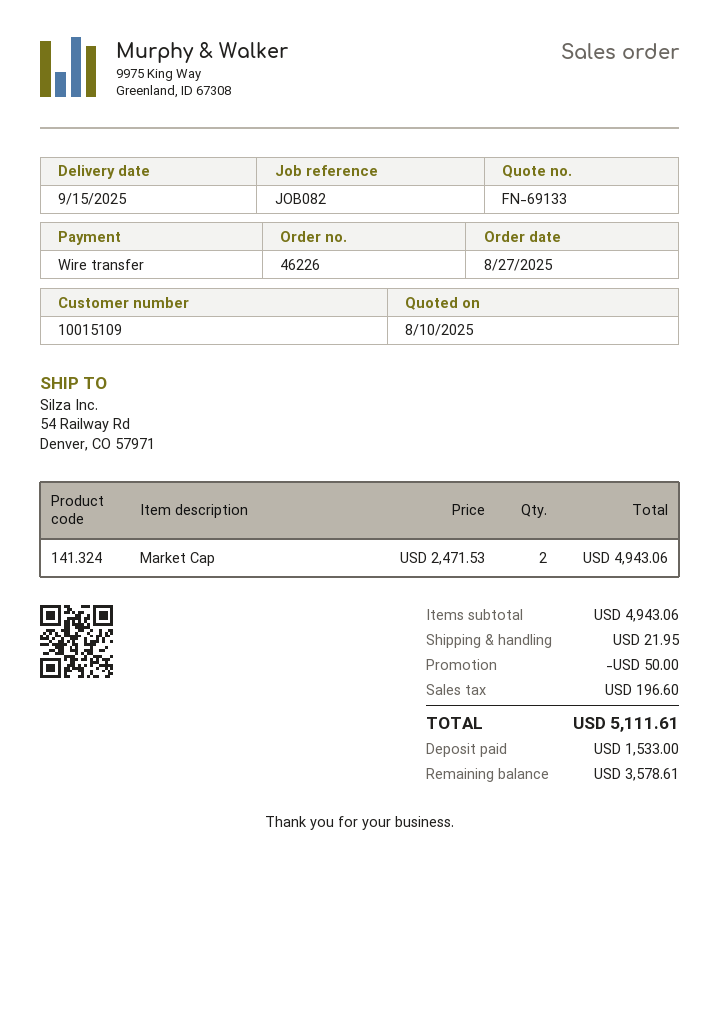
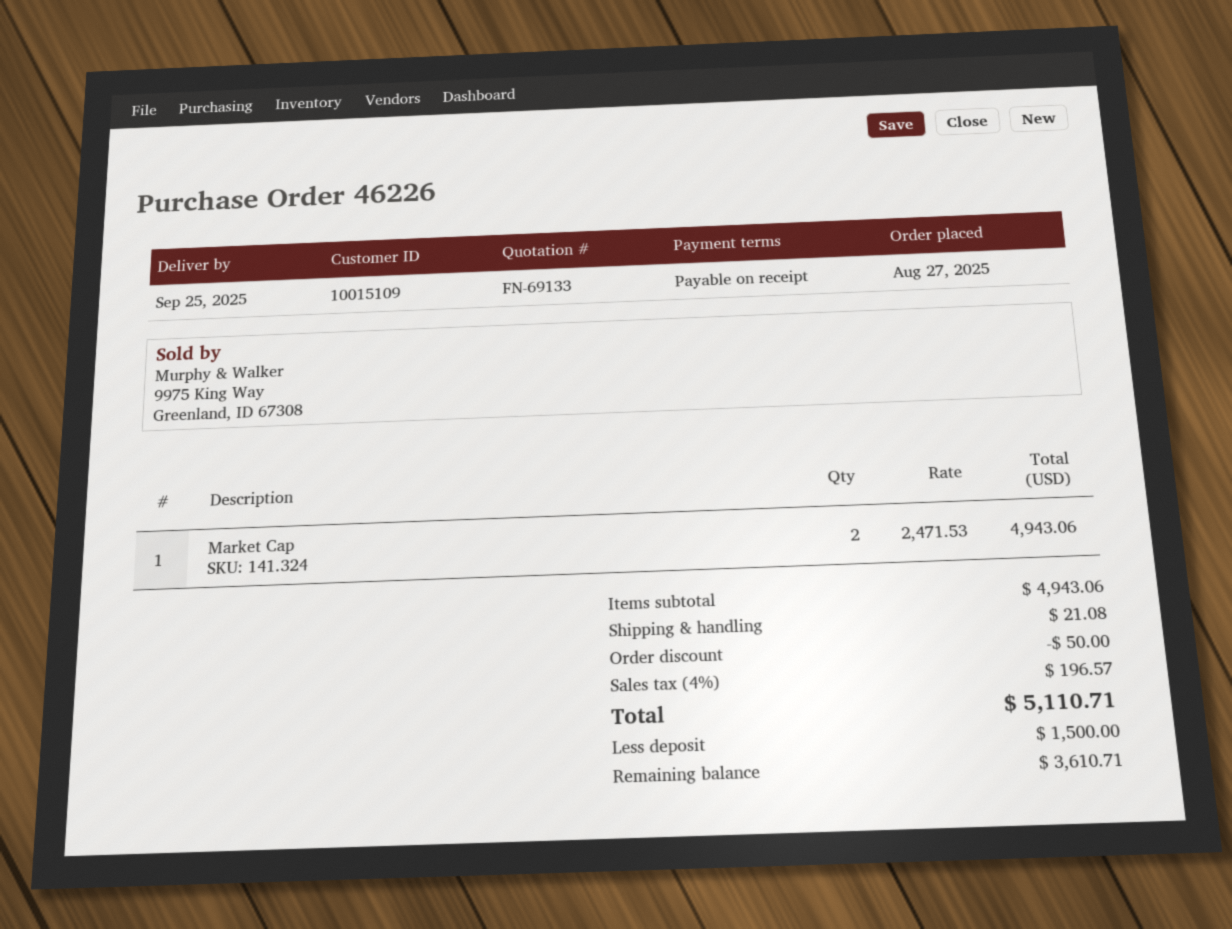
delivery date: 2025-09-15 -> 2025-09-25
shipping: 21.95 -> 21.08
tax: 196.60 -> 196.57
total: 5111.61 -> 5110.71
deposit: 1533.00 -> 1500.00
balance: 3578.61 -> 3610.71

